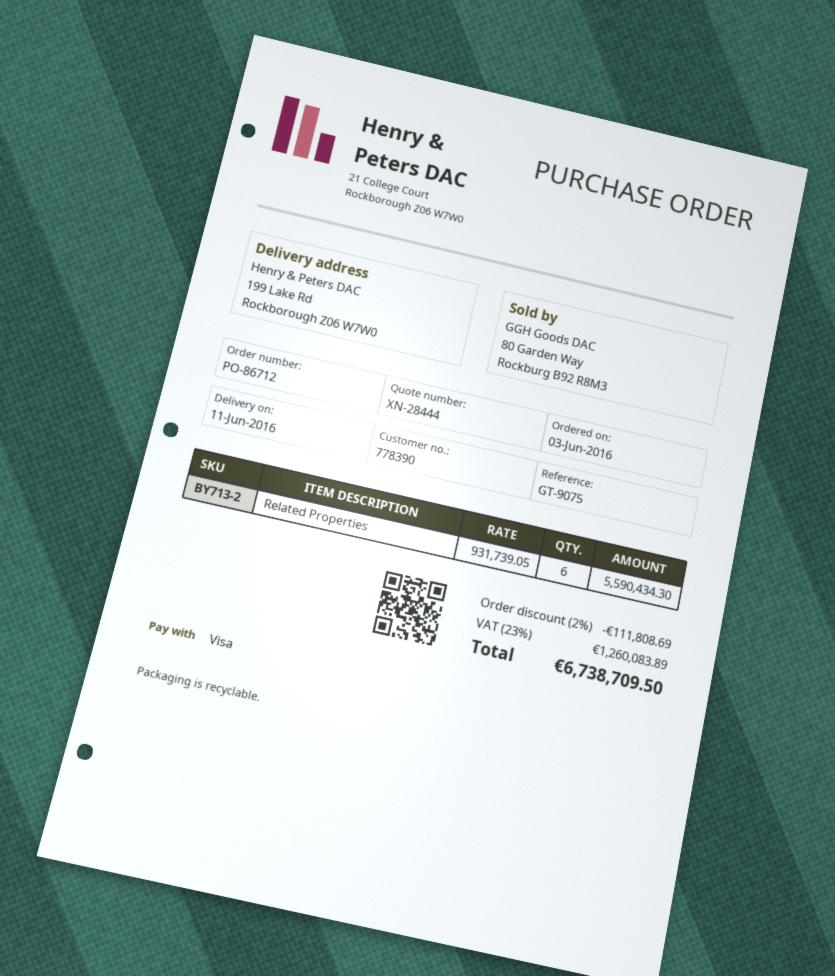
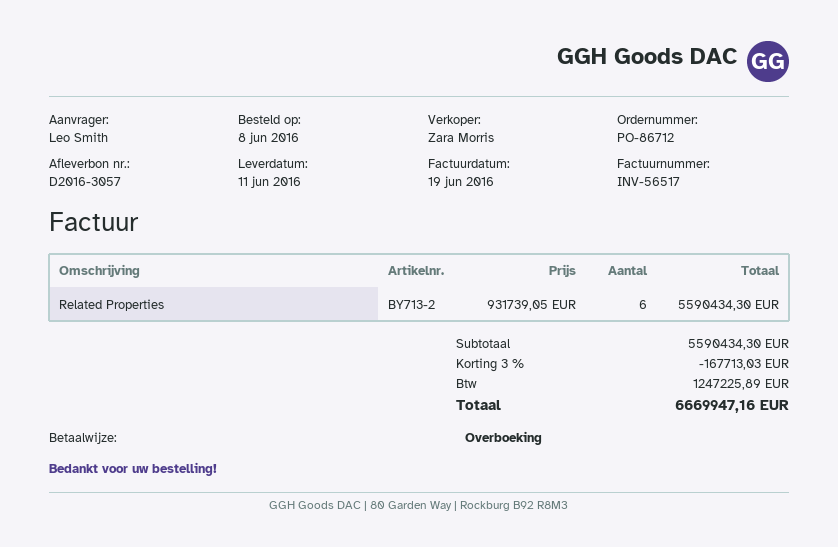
order date: 2016-06-03 -> 2016-06-08
payment method: Visa -> bank transfer
discount: 2% = 111808.69 -> 3% = 167713.03
tax: 1260083.89 -> 1247225.89
total: 6738709.50 -> 6669947.16

